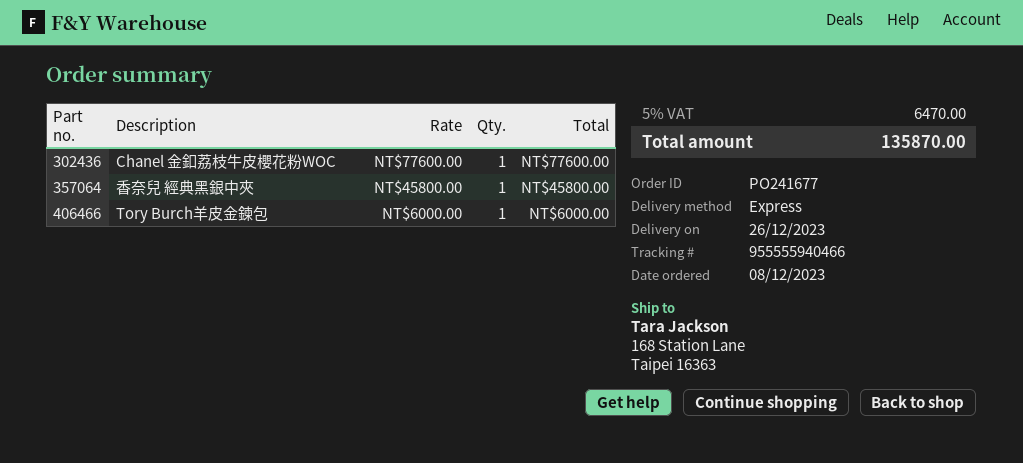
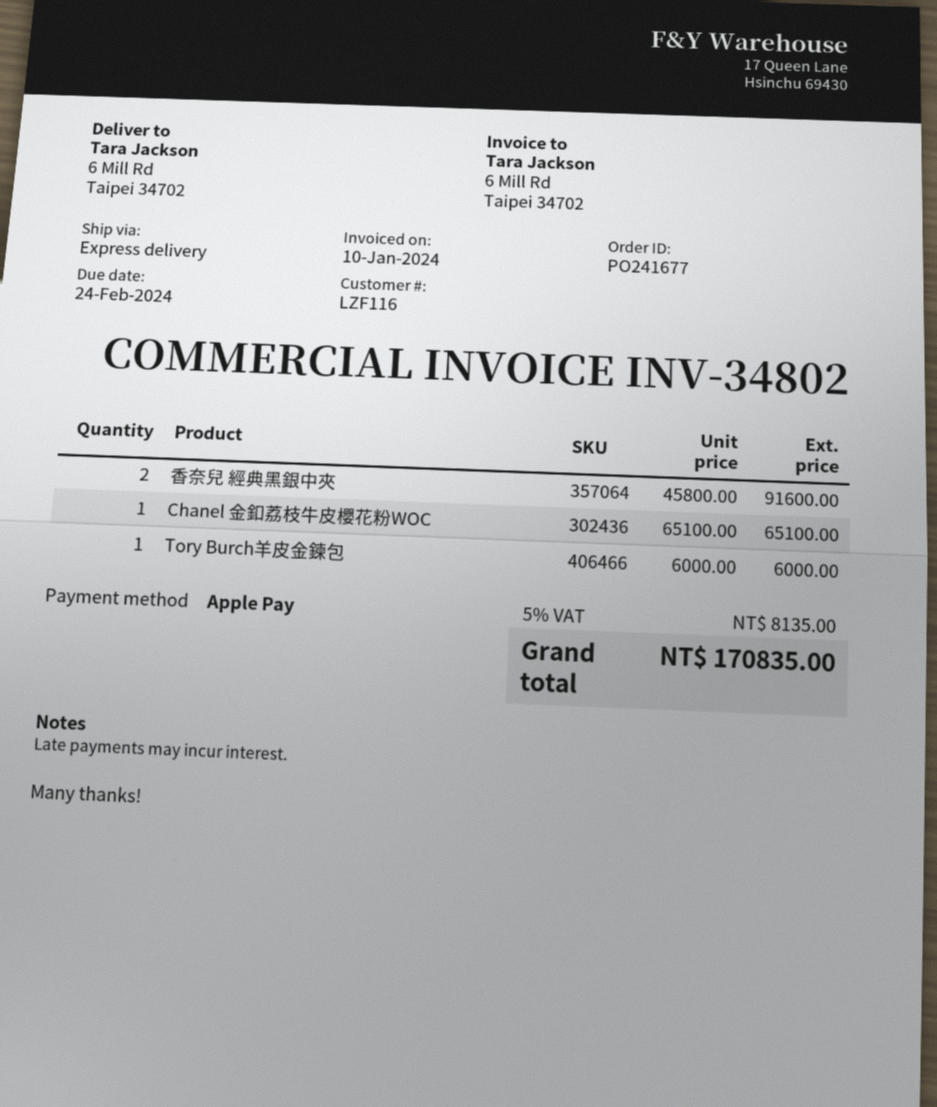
ship to: 168 Station Lane, Taipei 16363 -> 6 Mill Rd, Taipei 34702
Chanel 金釦荔枝牛皮櫻花粉WOC: 1 x 77600.00 = 77600.00 -> 1 x 65100.00 = 65100.00
香奈兒 經典黑銀中夾: 1 x 45800.00 = 45800.00 -> 2 x 45800.00 = 91600.00
tax: 5% = 6470.00 -> 5% = 8135.00
total: 135870.00 -> 170835.00

